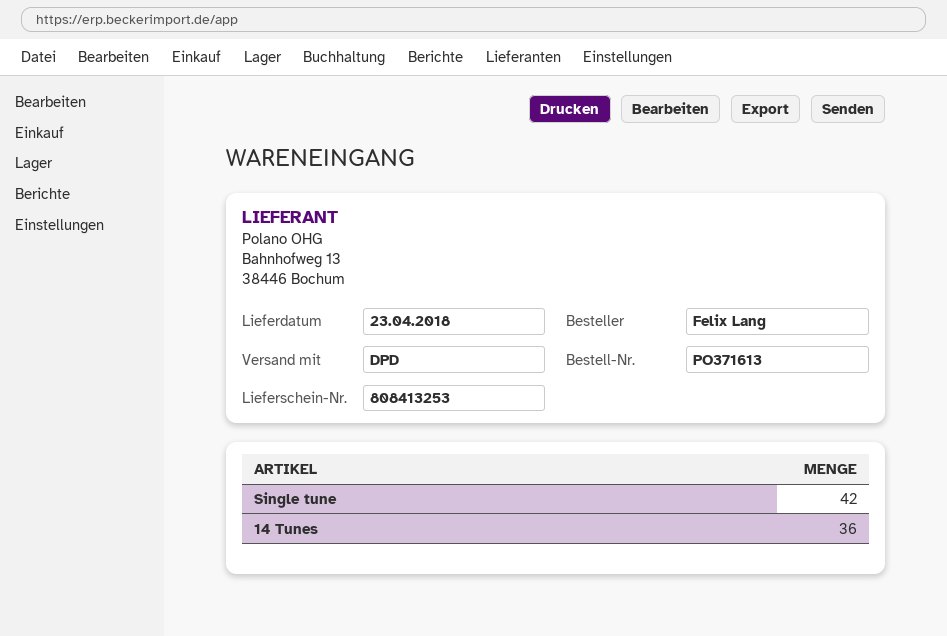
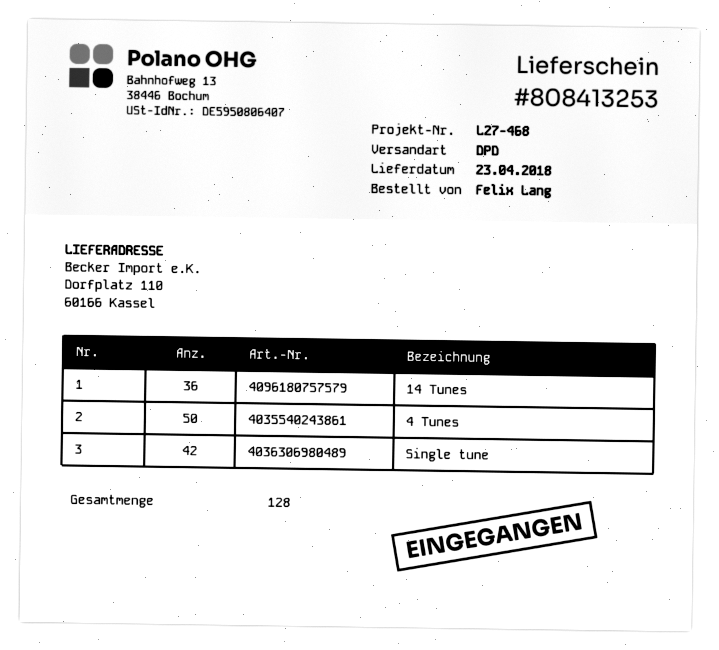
4 Tunes: none -> 50

